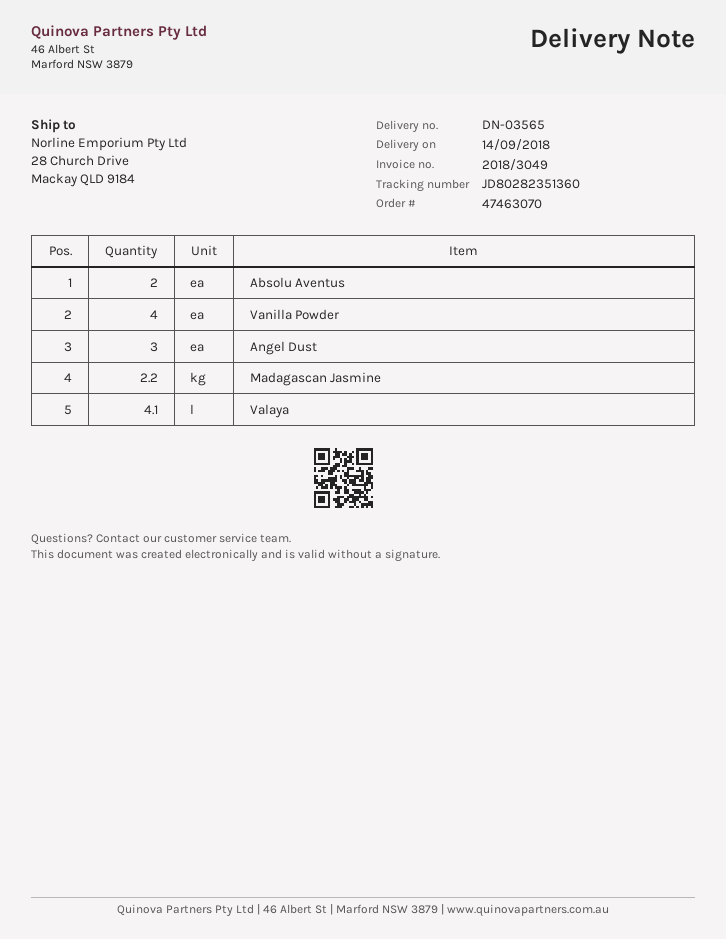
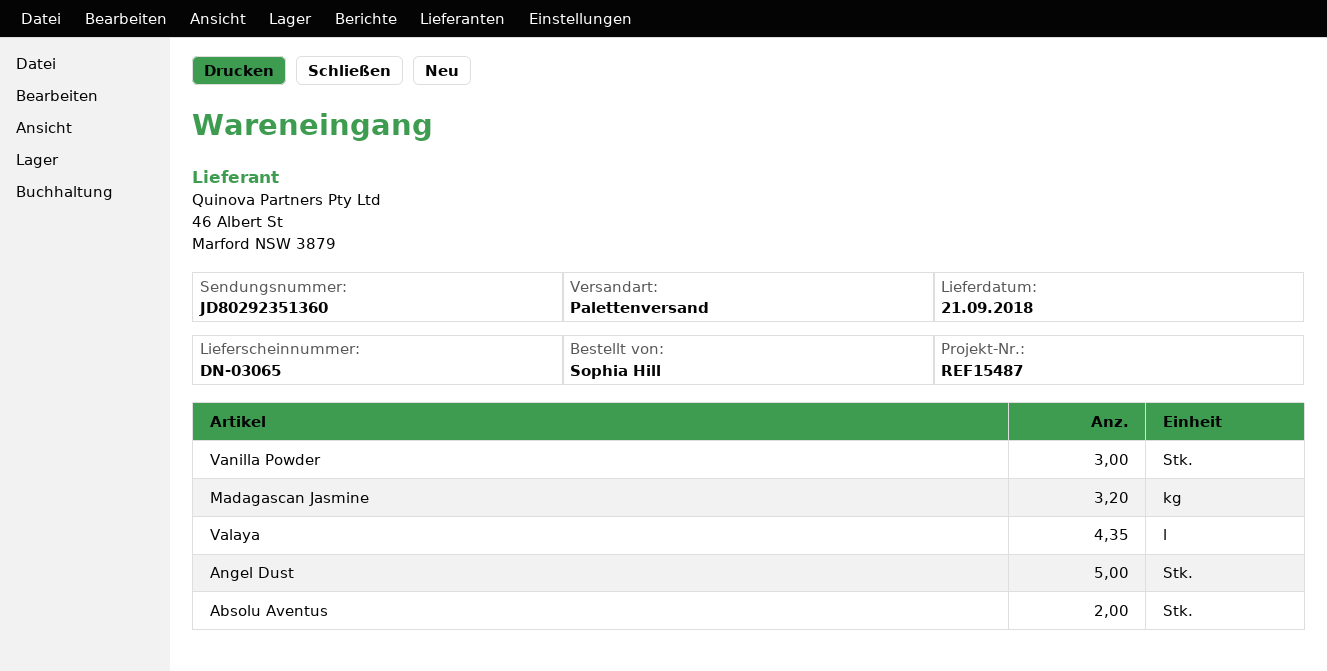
delivery note number: DN-03565 -> DN-03065
delivery date: 2018-09-14 -> 2018-09-21
tracking number: JD80282351360 -> JD80292351360
Vanilla Powder: 4 -> 3
Angel Dust: 3 -> 5
Madagascan Jasmine: 2.2 -> 3.2
Valaya: 4.1 -> 4.35

